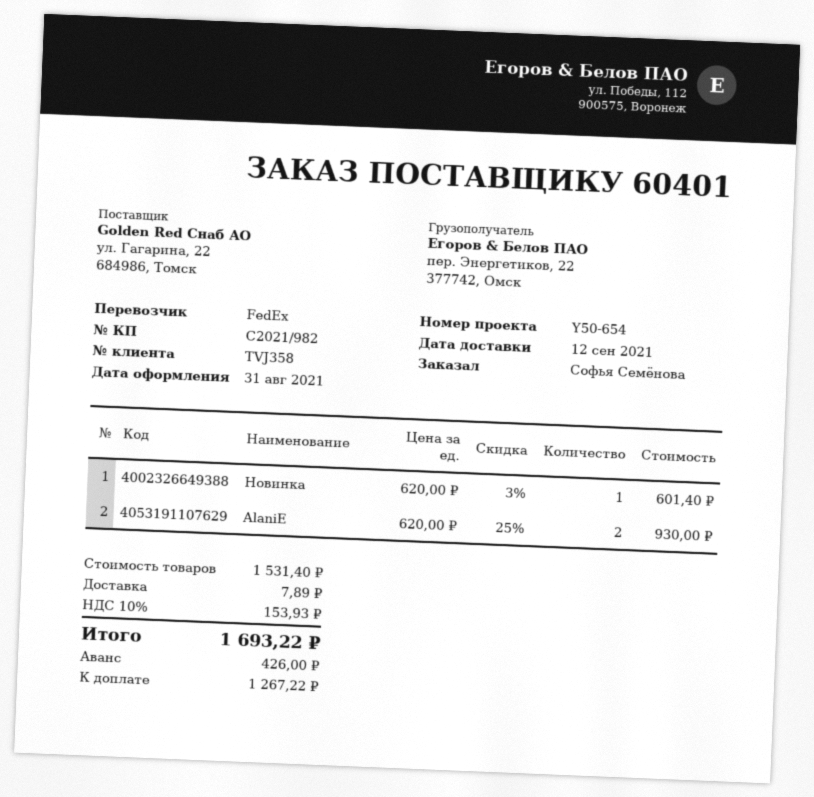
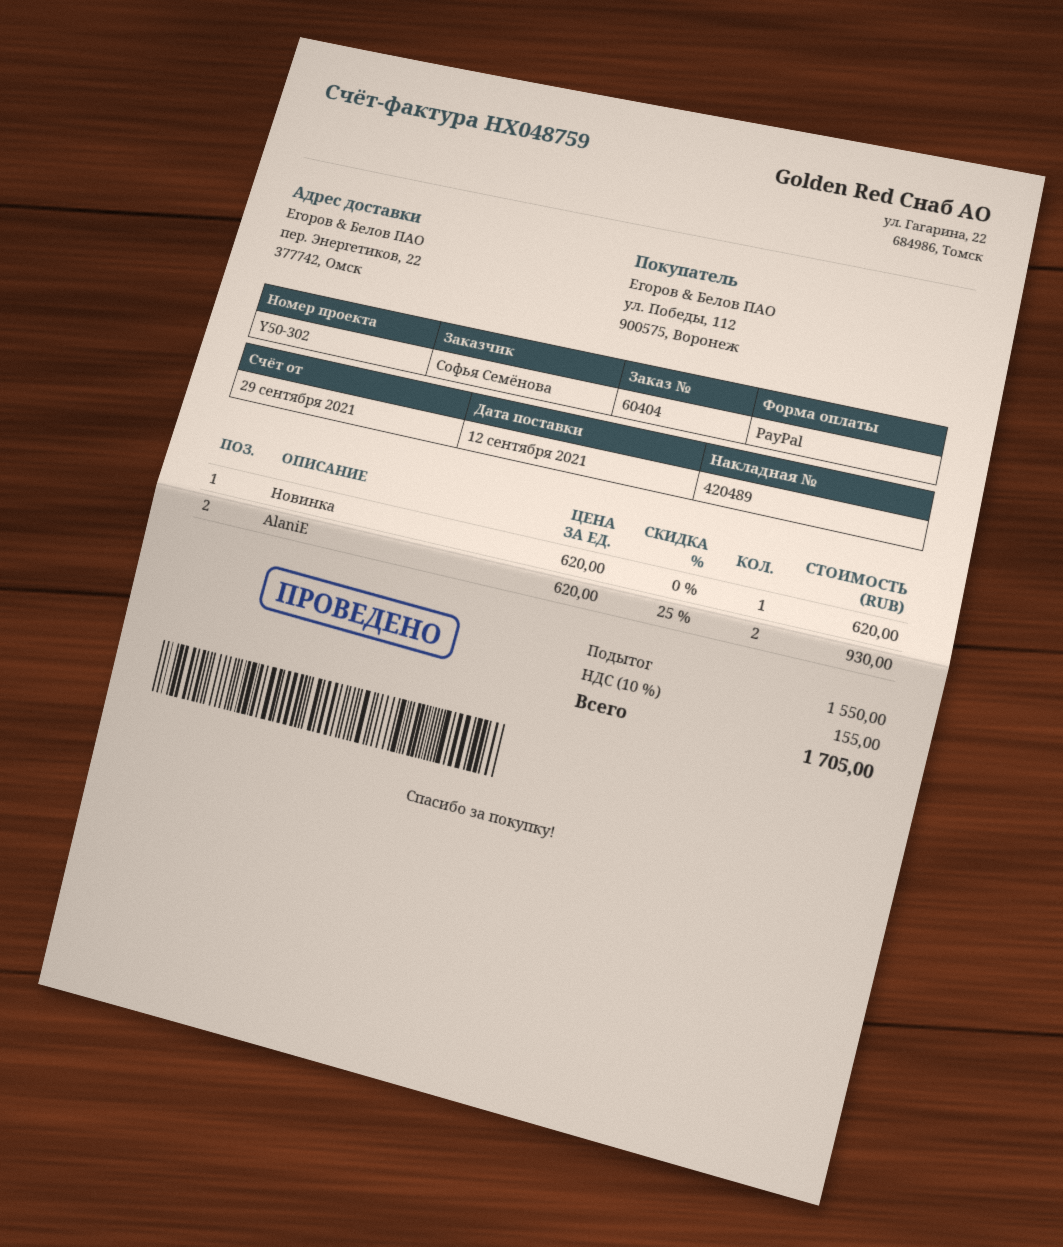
order number: 60401 -> 60404
reference: Y50-654 -> Y50-302
Новинка: 1 x 620.00 - 3% = 601.40 -> 1 x 620.00 = 620.00
subtotal: 1531.40 -> 1550.00
shipping: 7.89 -> none
tax: 10% = 153.93 -> 10% = 155.00
total: 1693.22 -> 1705.00

